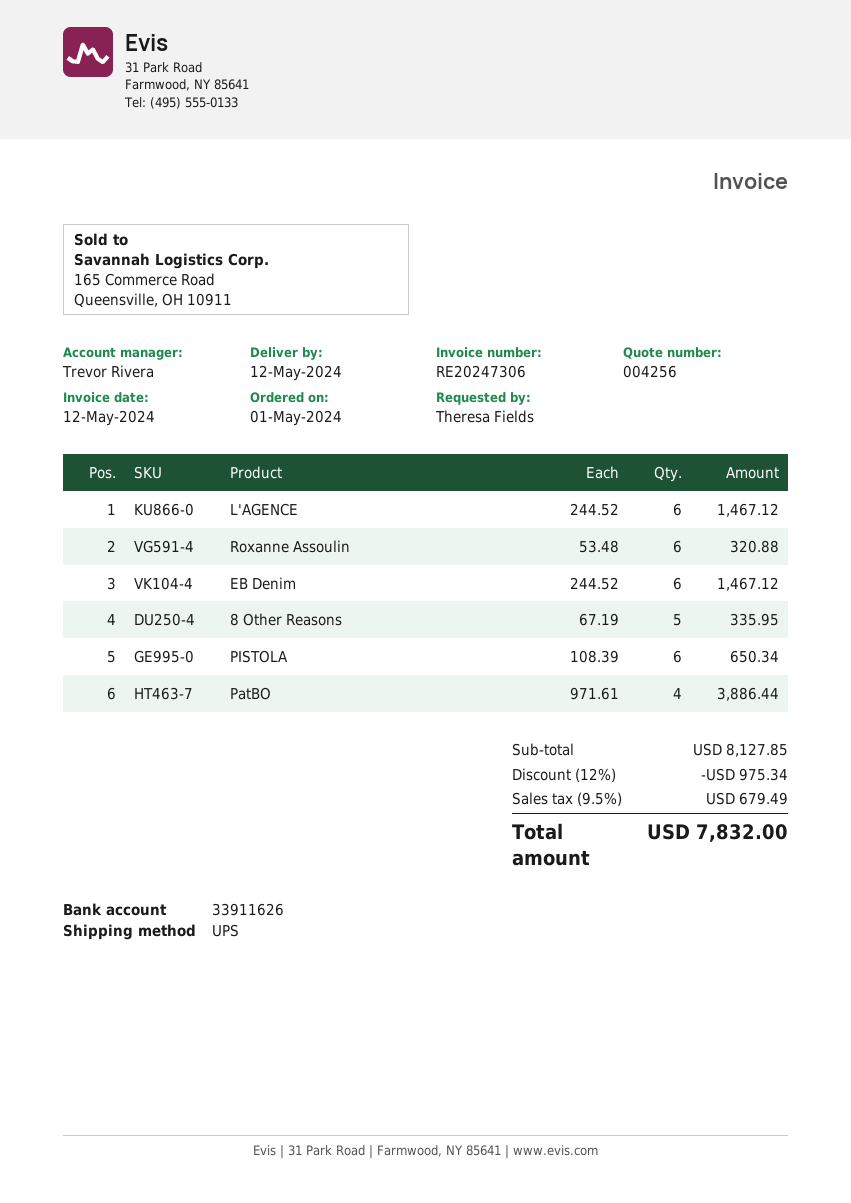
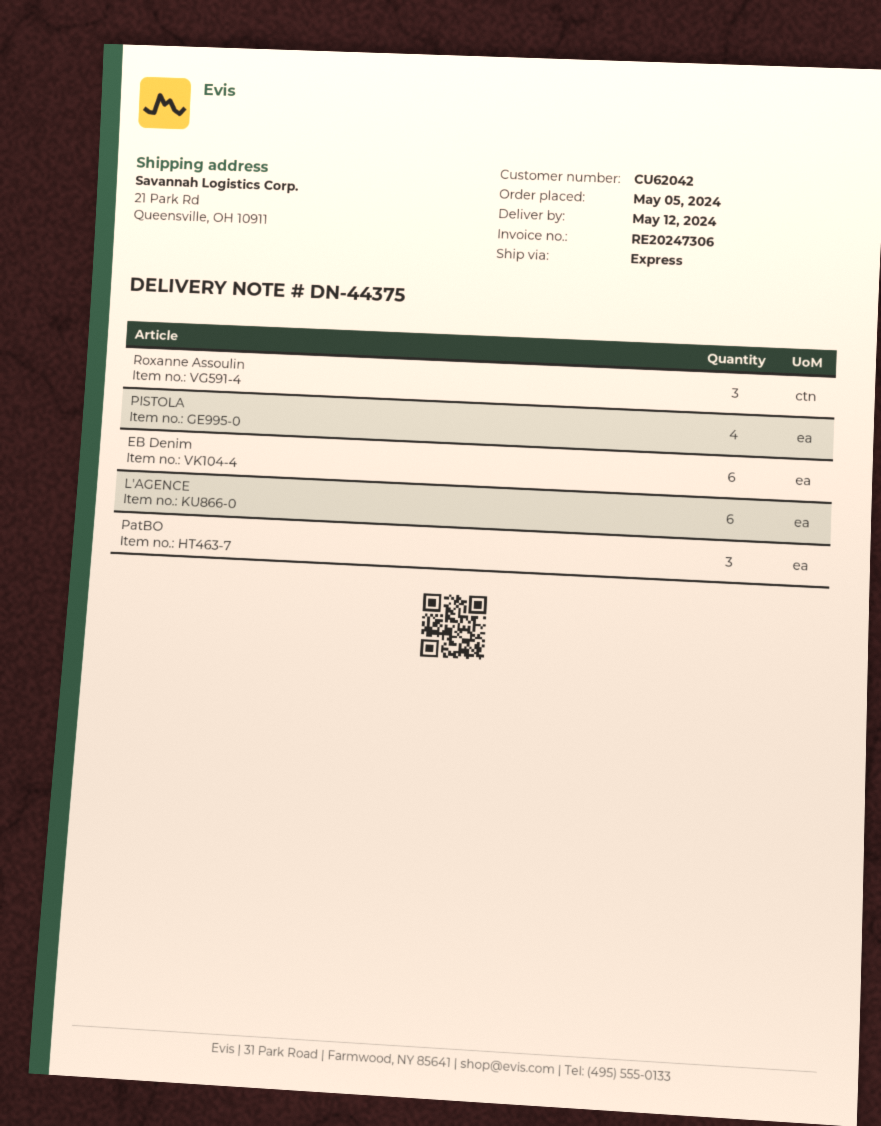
order date: 2024-05-01 -> 2024-05-05
shipping method: UPS -> express
Roxanne Assoulin: 6 -> 3
8 Other Reasons: 5 -> none
PISTOLA: 6 -> 4
PatBO: 4 -> 3

